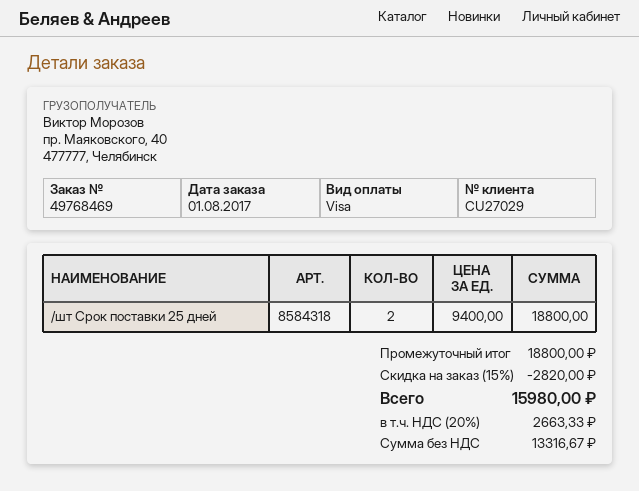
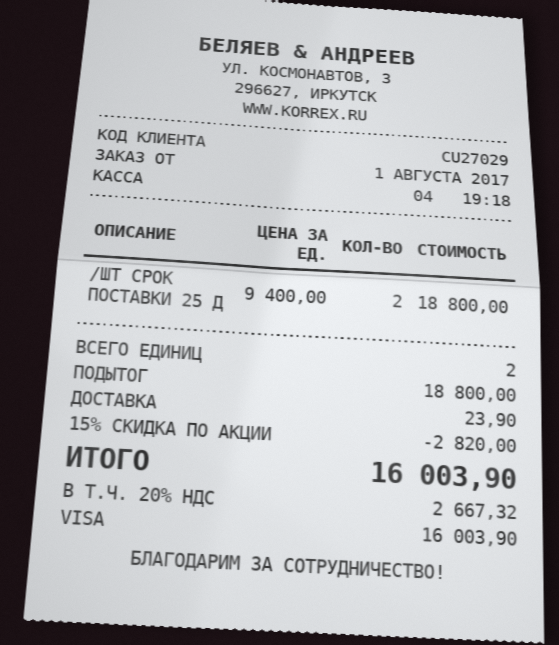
shipping: none -> 23.90
tax: 20% = 2663.33 -> 20% = 2667.32
total: 15980.00 -> 16003.90

